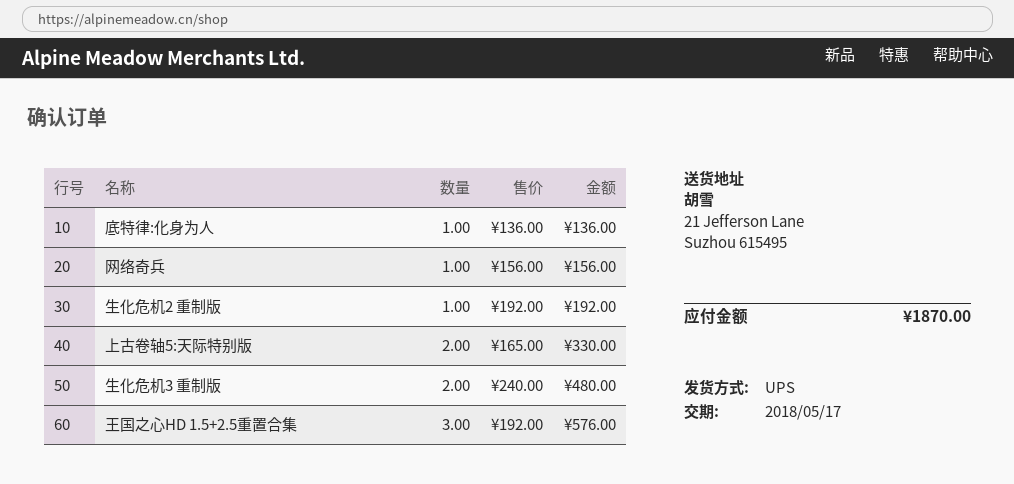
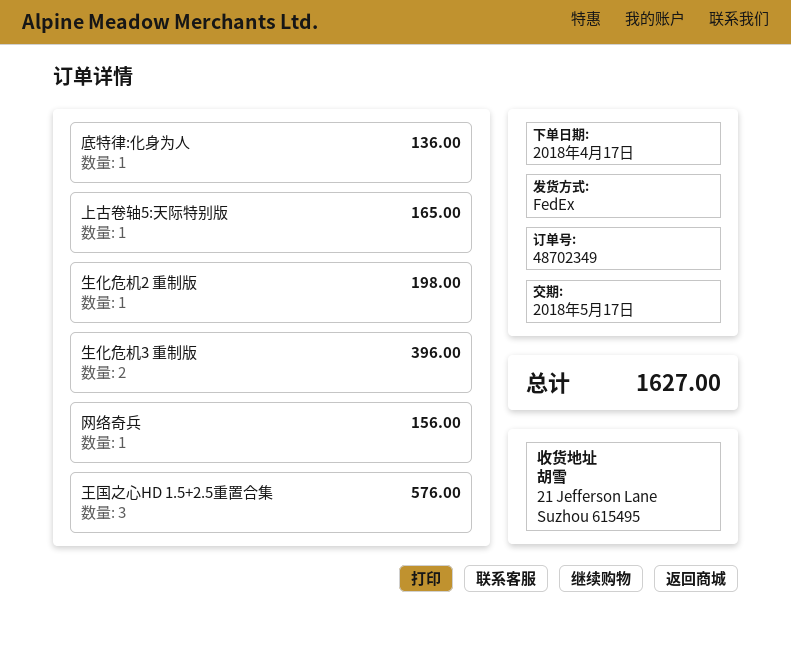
shipping method: UPS -> FedEx
生化危机2 重制版: 1 for 192.00 -> 1 for 198.00
上古卷轴5:天际特别版: 2 for 330.00 -> 1 for 165.00
生化危机3 重制版: 2 for 480.00 -> 2 for 396.00
total: 1870.00 -> 1627.00

